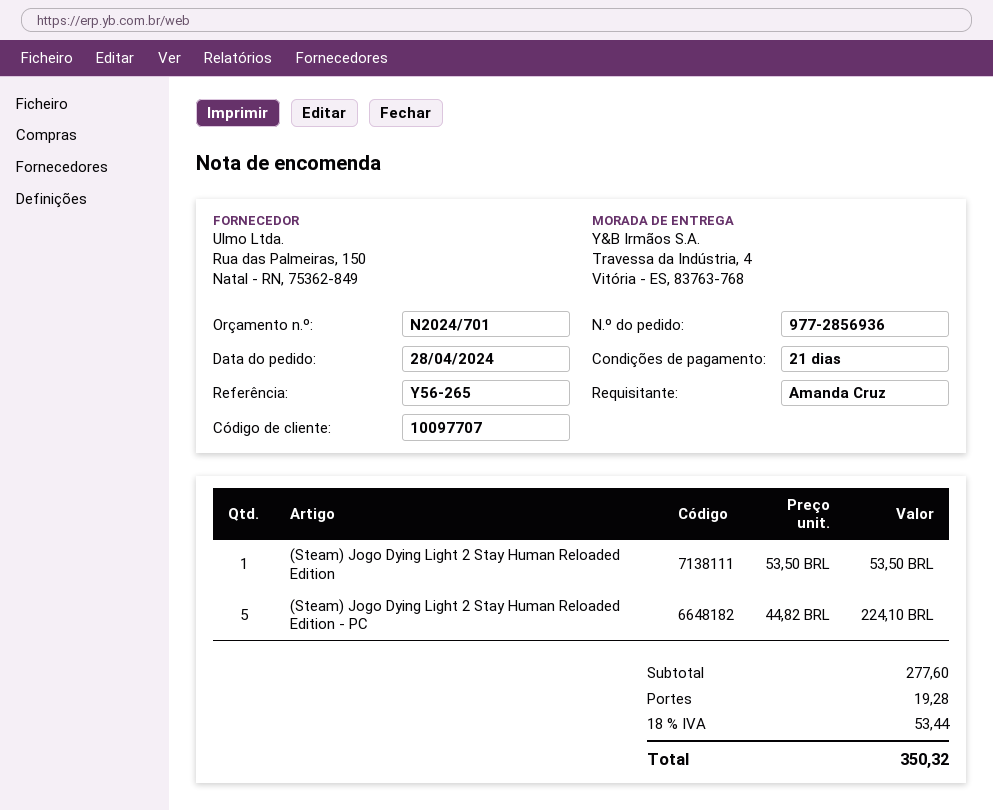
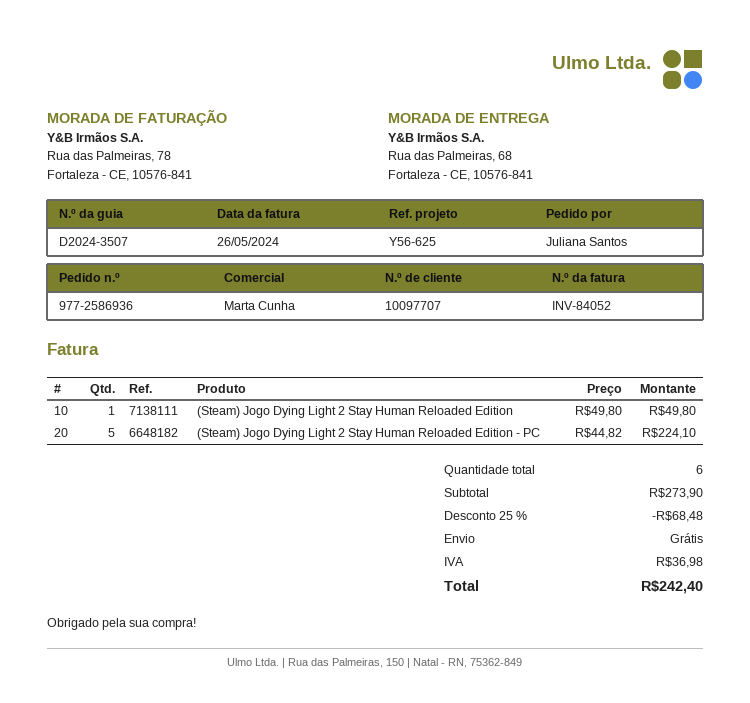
order number: 977-2856936 -> 977-2586936
reference: Y56-265 -> Y56-625
ordered by: Amanda Cruz -> Juliana Santos
ship to: Travessa da Indústria, 4, Vitória - ES, 83763-768 -> Rua das Palmeiras, 68, Fortaleza - CE, 10576-841
(Steam) Jogo Dying Light 2 Stay Human Reloaded Edition: 1 x 53.50 = 53.50 -> 1 x 49.80 = 49.80
subtotal: 277.60 -> 273.90
discount: none -> 25% = 68.48
shipping: 19.28 -> 0.00
tax: 53.44 -> 36.98
total: 350.32 -> 242.40

